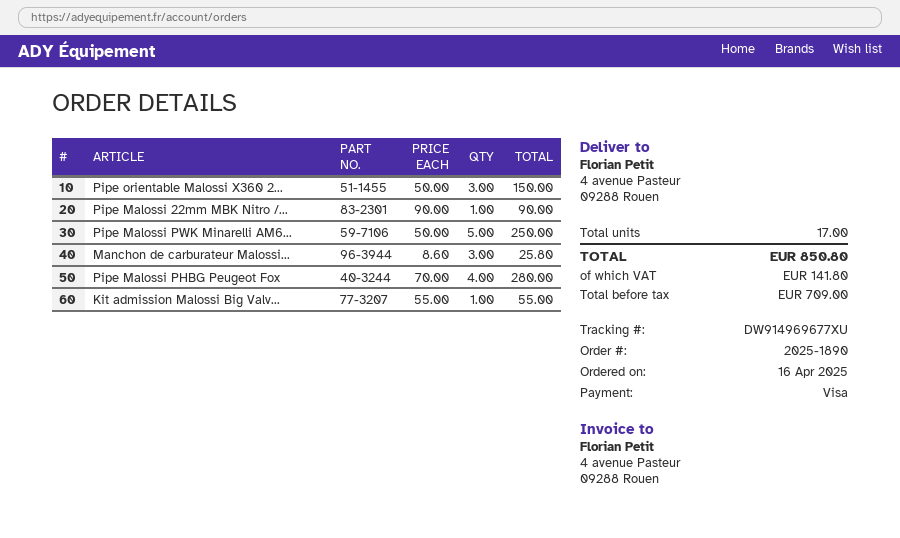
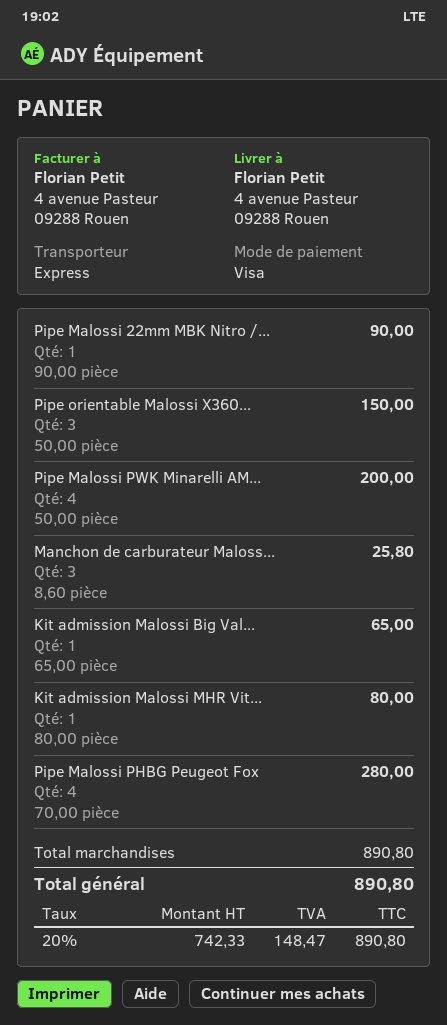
Pipe Malossi PWK Minarelli AM6...: 5 x 50.00 = 250.00 -> 4 x 50.00 = 200.00
Kit admission Malossi Big Valv...: 1 x 55.00 = 55.00 -> 1 x 65.00 = 65.00
Kit admission Malossi MHR Vit...: none -> 1 x 80.00 = 80.00
net: 709.00 -> 742.33
tax: 141.80 -> 148.47
total: 850.80 -> 890.80

